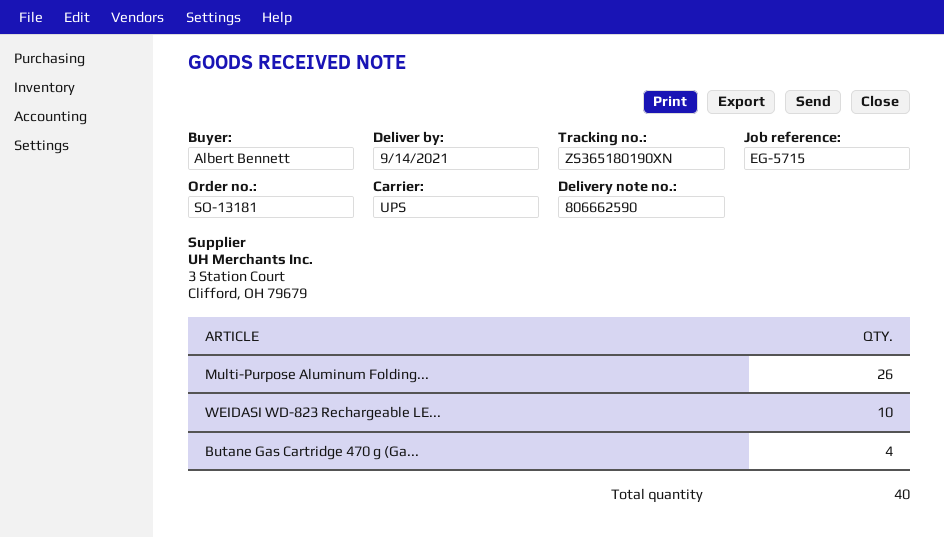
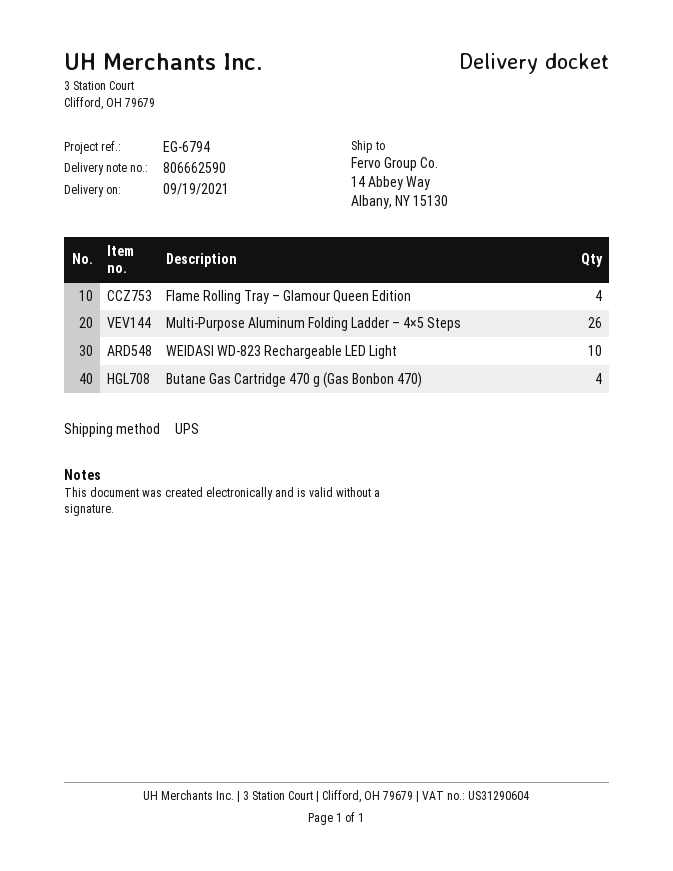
delivery date: 2021-09-14 -> 2021-09-19
reference: EG-5715 -> EG-6794
Flame Rolling Tray – Glamour Queen Edition: none -> 4

